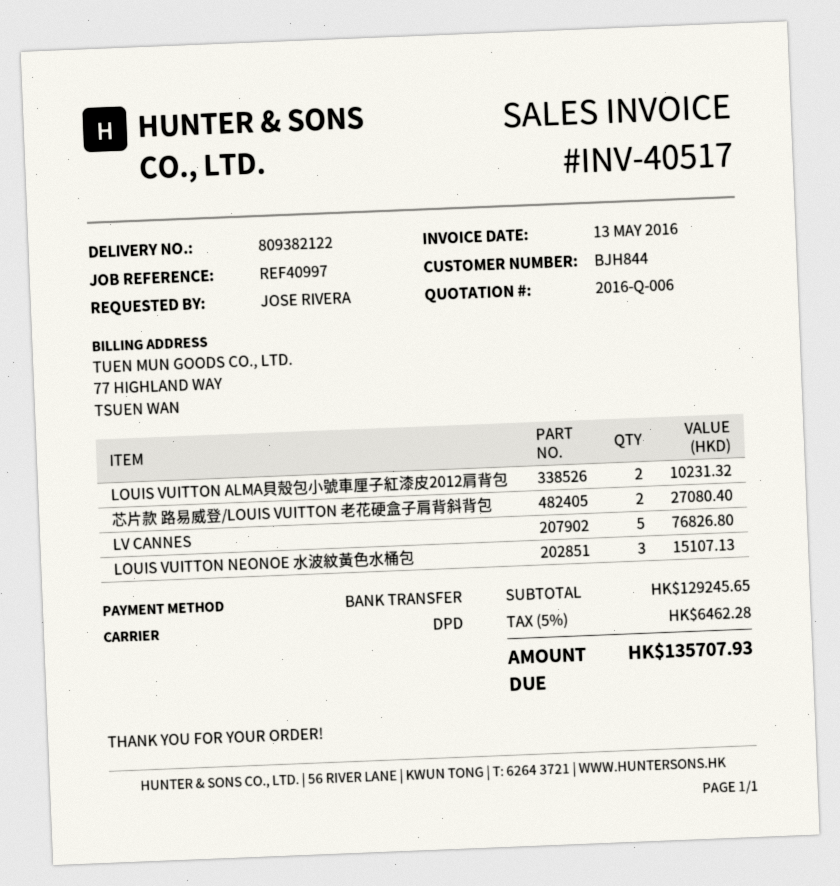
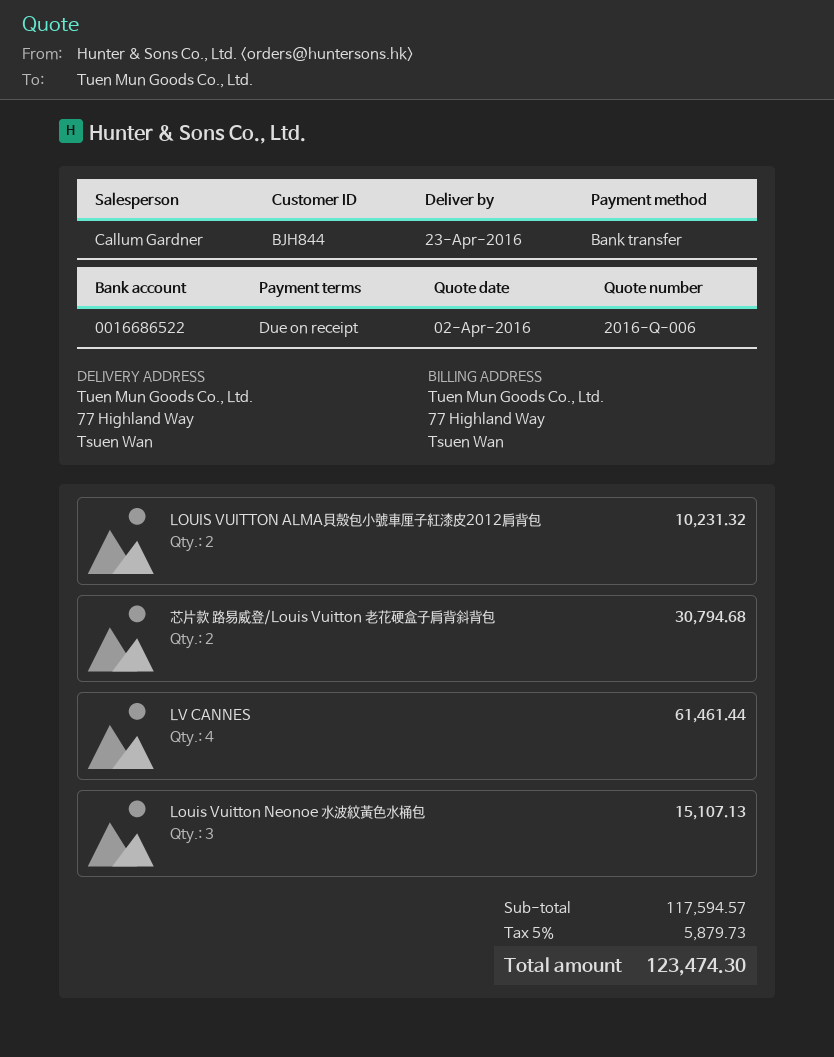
芯片款 路易威登/LOUIS VUITTON 老花硬盒子肩背斜背包: 2 for 27080.40 -> 2 for 30794.68
LV CANNES: 5 for 76826.80 -> 4 for 61461.44
subtotal: 129245.65 -> 117594.57
tax: 5% = 6462.28 -> 5% = 5879.73
total: 135707.93 -> 123474.30

